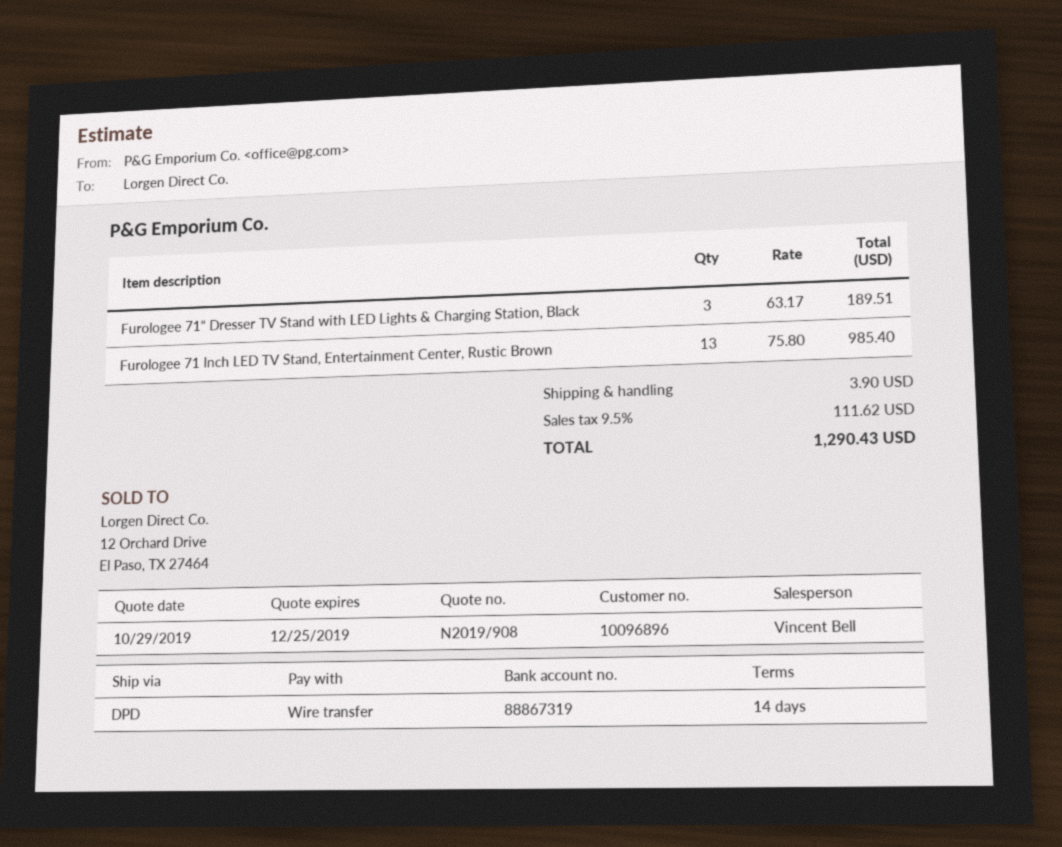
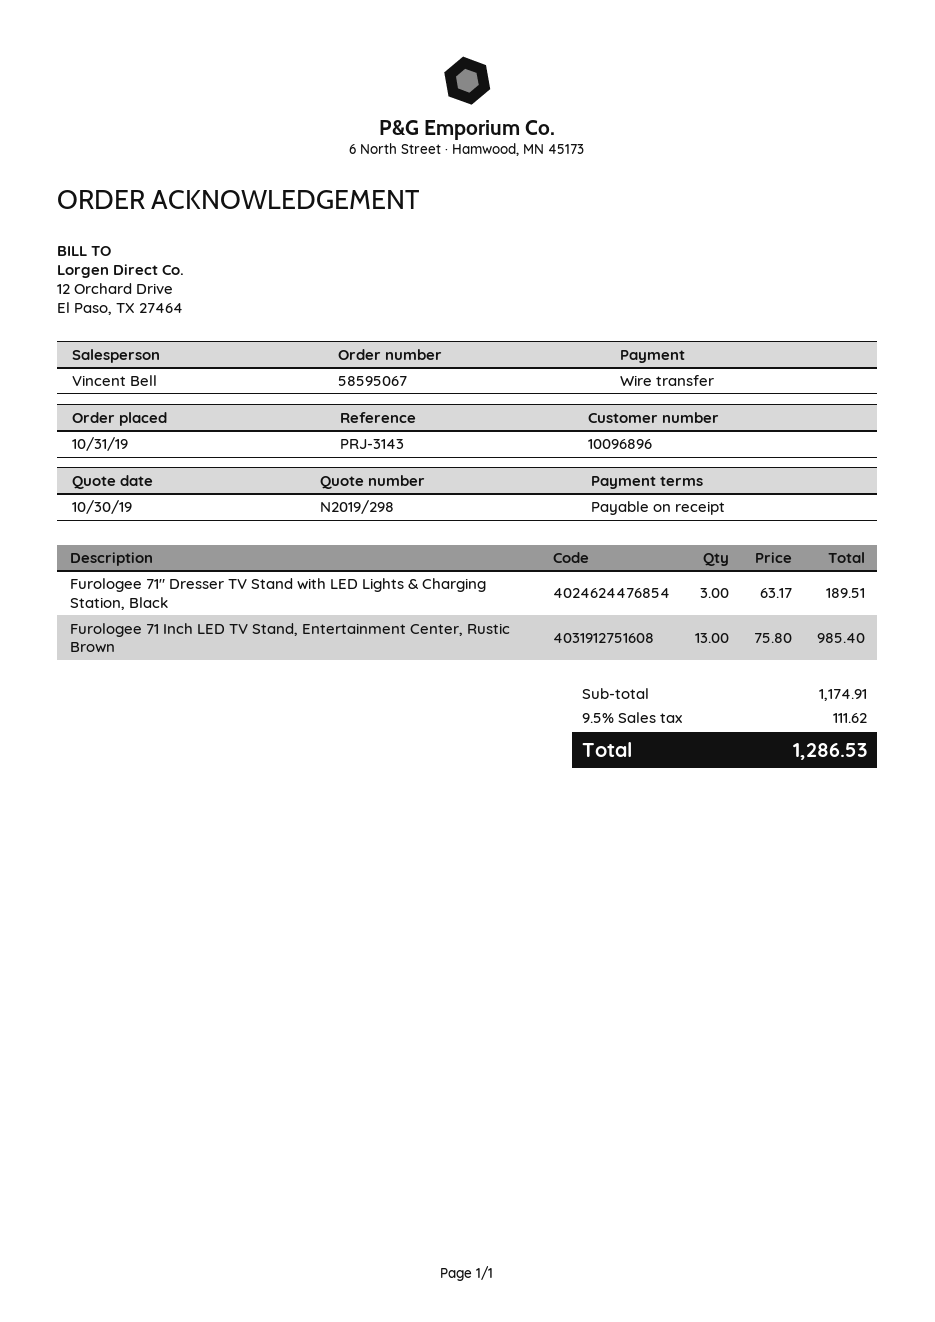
quote number: N2019/908 -> N2019/298
quote date: 2019-10-29 -> 2019-10-30
payment terms: 14 days -> on receipt
shipping: 3.90 -> none
total: 1290.43 -> 1286.53

